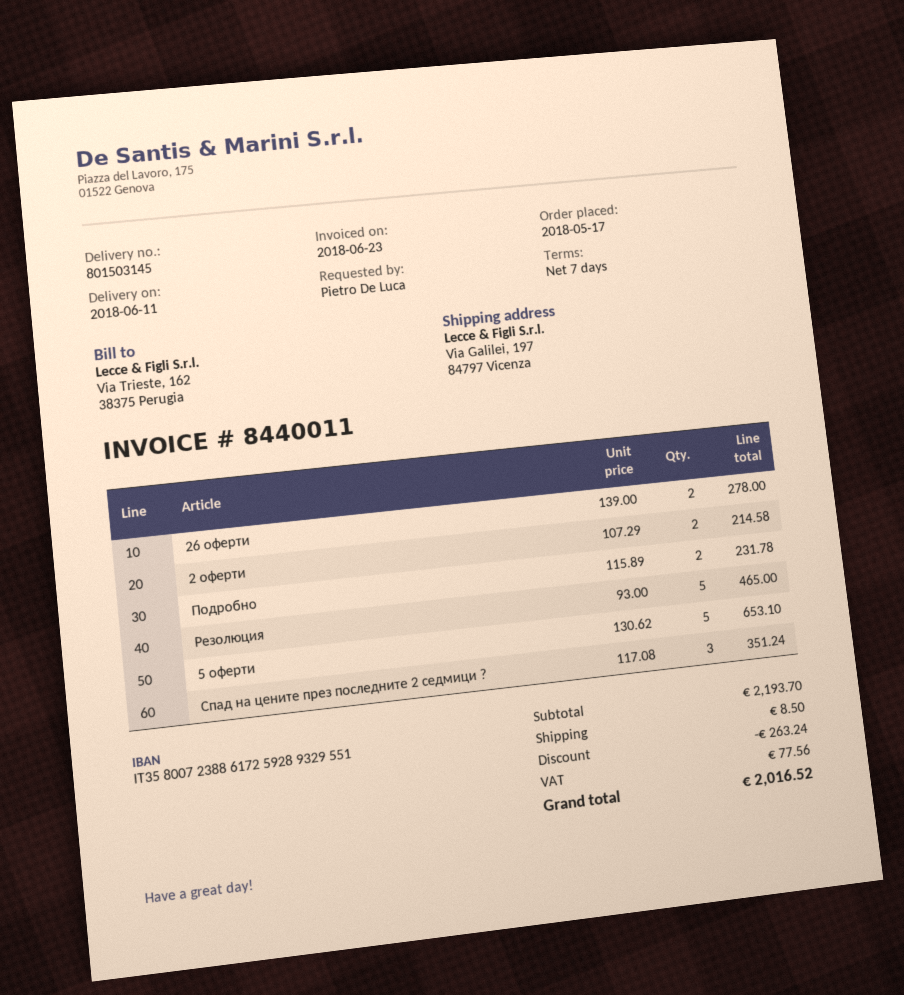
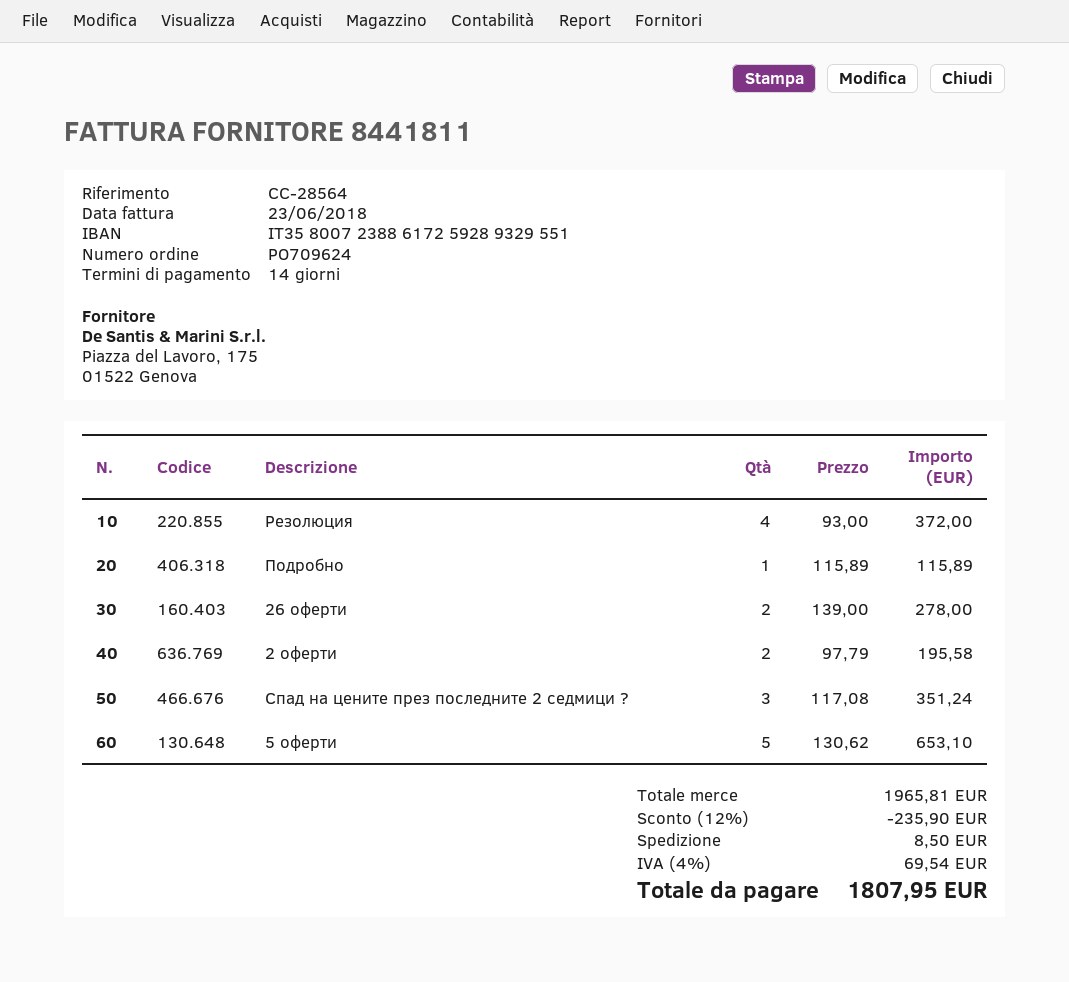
invoice number: 8440011 -> 8441811
payment terms: 7 days -> 14 days
2 оферти: 2 x 107.29 = 214.58 -> 2 x 97.79 = 195.58
Подробно: 2 x 115.89 = 231.78 -> 1 x 115.89 = 115.89
Резолюция: 5 x 93.00 = 465.00 -> 4 x 93.00 = 372.00
subtotal: 2193.70 -> 1965.81
discount: 263.24 -> 235.90
tax: 77.56 -> 69.54
total: 2016.52 -> 1807.95

